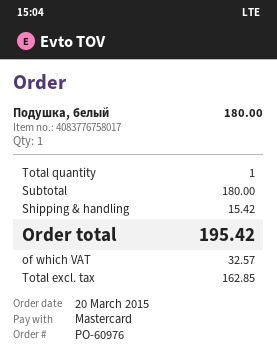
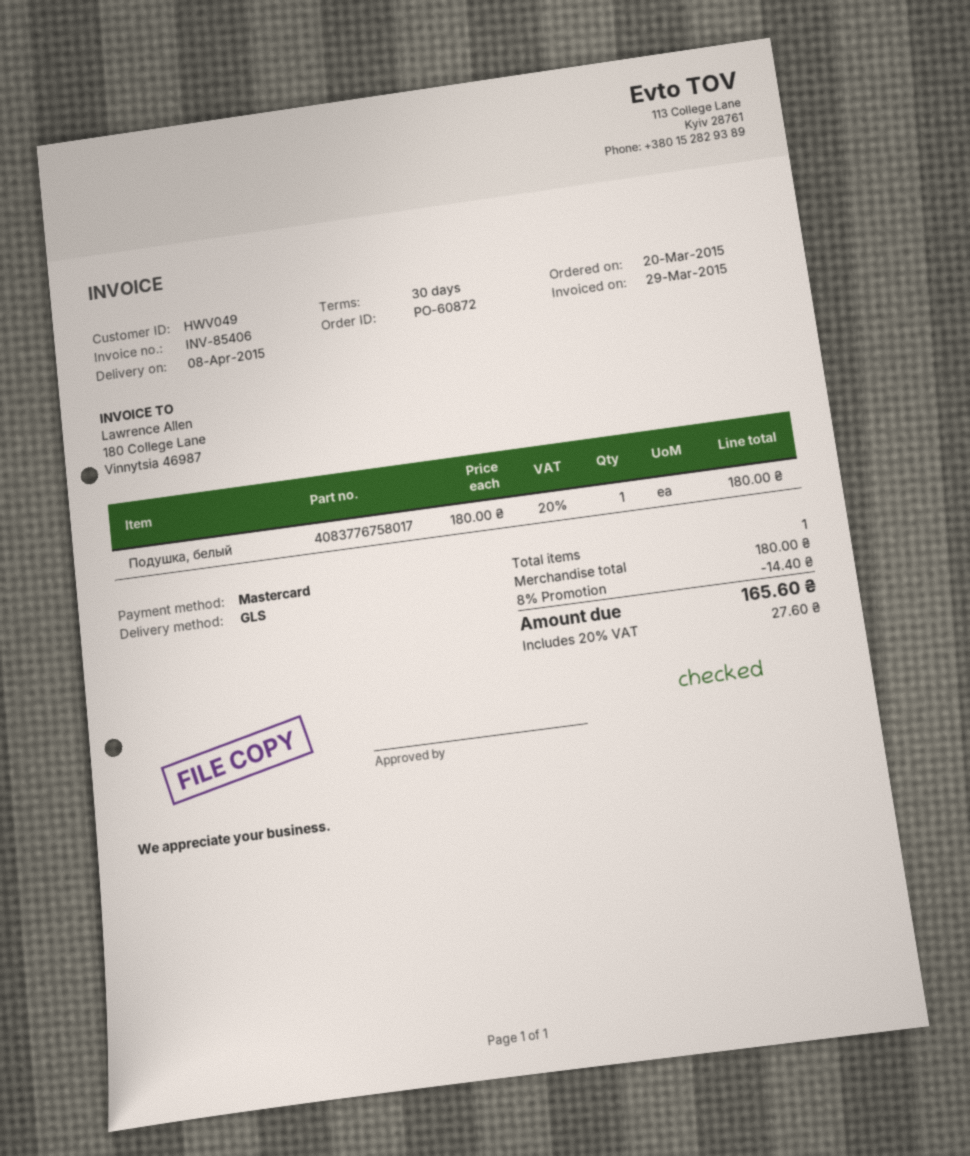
order number: PO-60976 -> PO-60872
discount: none -> 8% = 14.40
shipping: 15.42 -> none
tax: 32.57 -> 27.60
total: 195.42 -> 165.60

